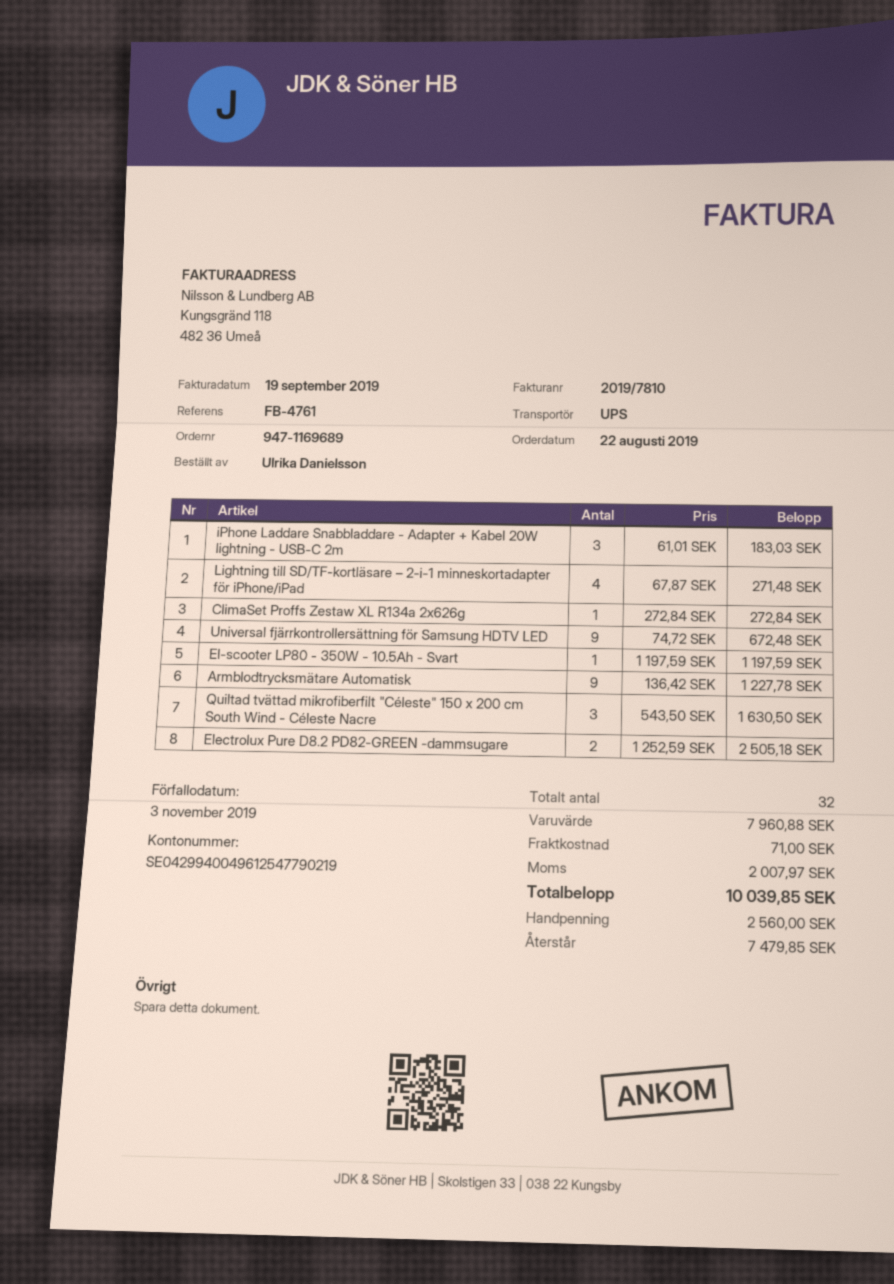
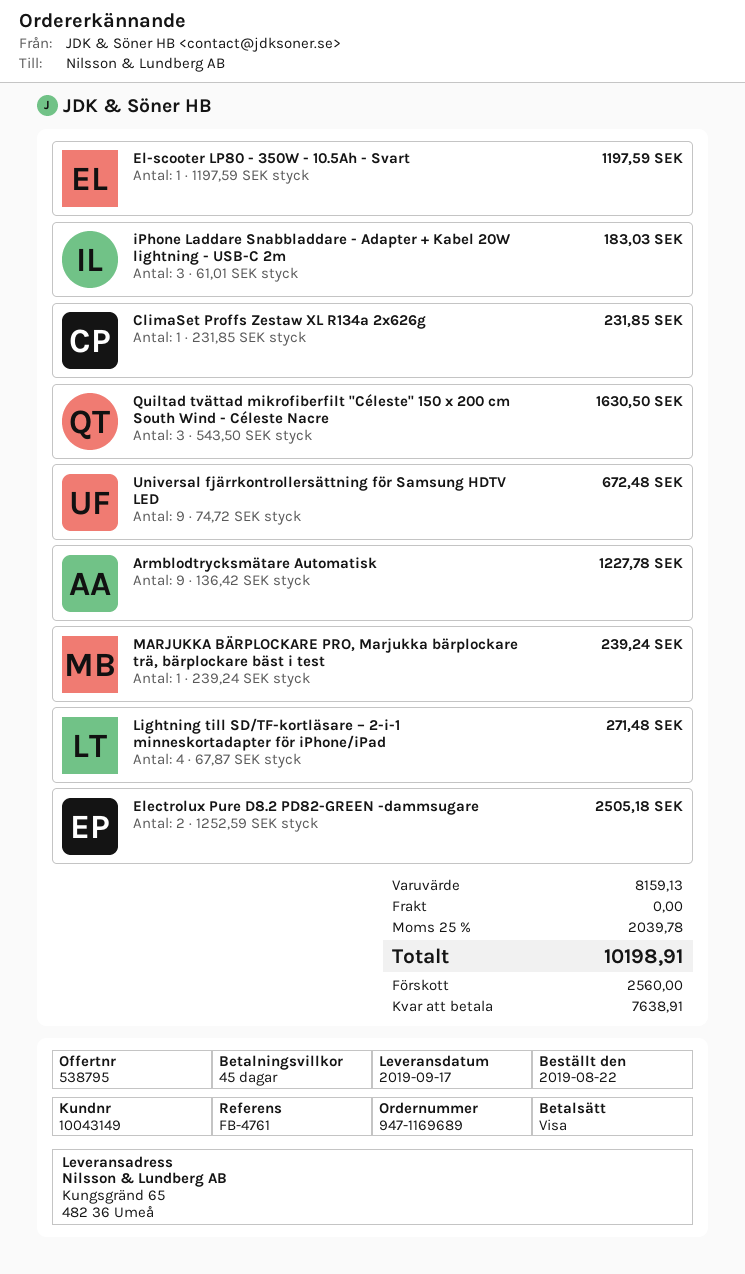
ClimaSet Proffs Zestaw XL R134a 2x626g: 1 x 272.84 = 272.84 -> 1 x 231.85 = 231.85
MARJUKKA BÄRPLOCKARE PRO, Marjukka bärplockare trä, bärplockare bäst i test: none -> 1 x 239.24 = 239.24
subtotal: 7960.88 -> 8159.13
shipping: 71.00 -> 0.00
tax: 2007.97 -> 2039.78
total: 10039.85 -> 10198.91
balance: 7479.85 -> 7638.91

